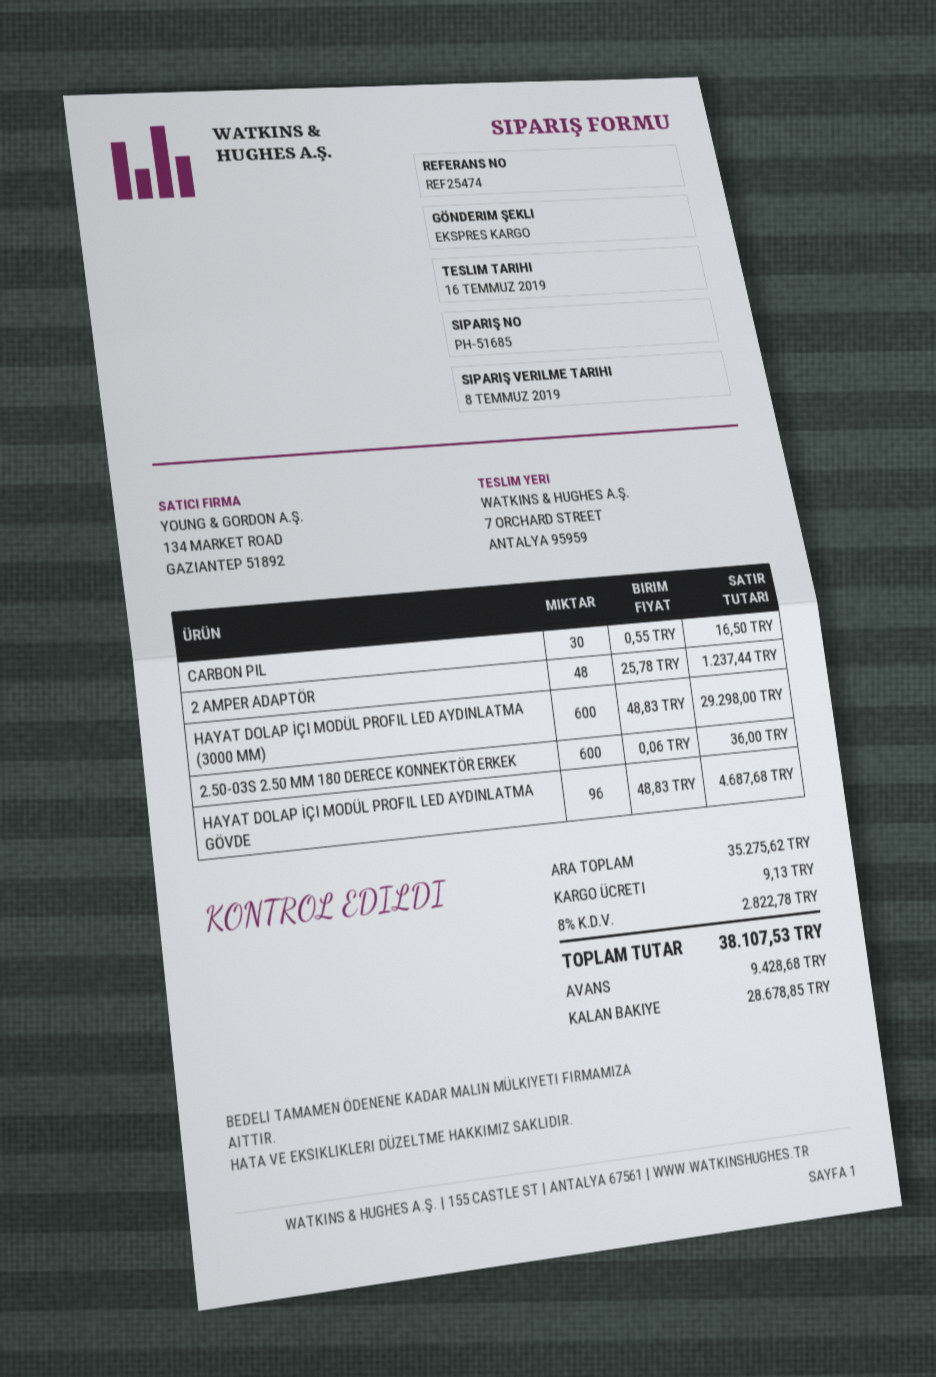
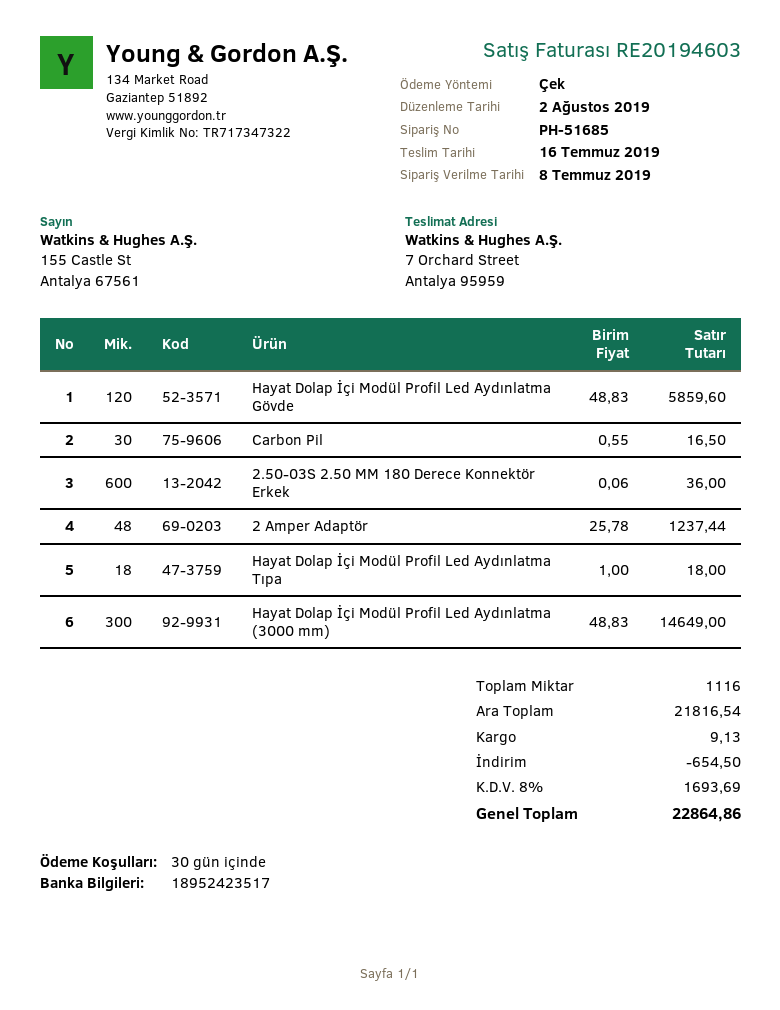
HAYAT DOLAP İÇI MODÜL PROFIL LED AYDINLATMA (3000 MM): 600 x 48.83 = 29298.00 -> 300 x 48.83 = 14649.00
HAYAT DOLAP İÇI MODÜL PROFIL LED AYDINLATMA GÖVDE: 96 x 48.83 = 4687.68 -> 120 x 48.83 = 5859.60
Hayat Dolap İçi Modül Profil Led Aydınlatma Tıpa: none -> 18 x 1.00 = 18.00
subtotal: 35275.62 -> 21816.54
discount: none -> 654.50
tax: 8% = 2822.78 -> 8% = 1693.69
total: 38107.53 -> 22864.86

